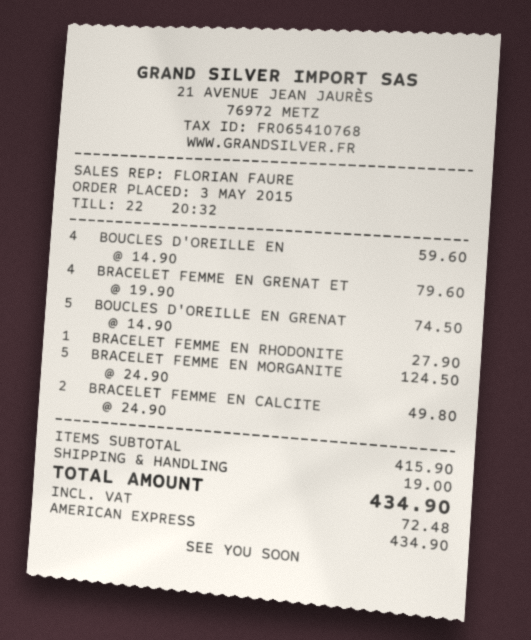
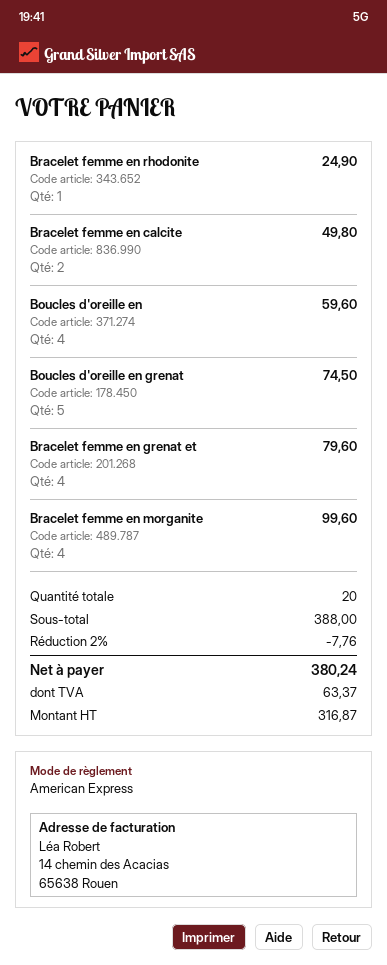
BRACELET FEMME EN RHODONITE: 1 for 27.90 -> 1 for 24.90
BRACELET FEMME EN MORGANITE: 5 for 124.50 -> 4 for 99.60
subtotal: 415.90 -> 388.00
discount: none -> 2% = 7.76
shipping: 19.00 -> none
tax: 72.48 -> 63.37
total: 434.90 -> 380.24

